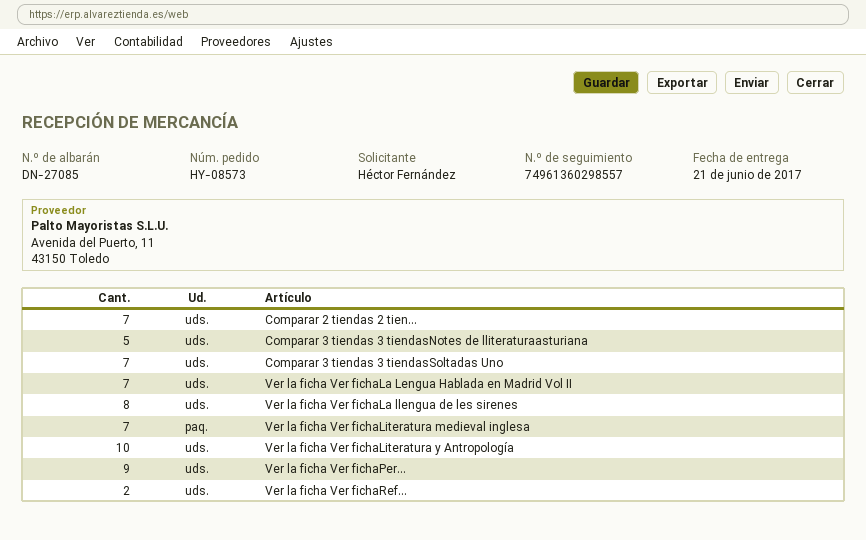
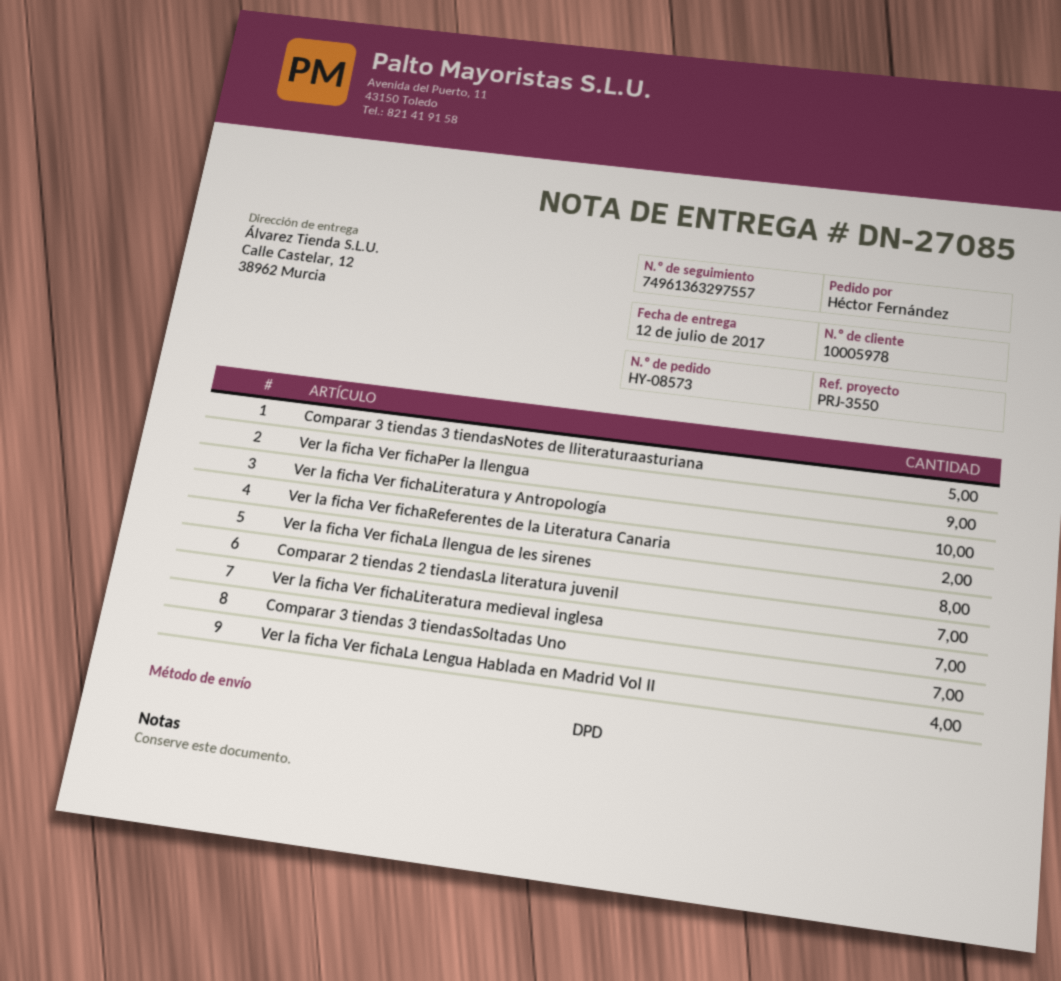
delivery date: 2017-06-21 -> 2017-07-12
tracking number: 74961360298557 -> 74961363297557
Ver la ficha Ver fichaLa Lengua Hablada en Madrid Vol II: 7 -> 4

